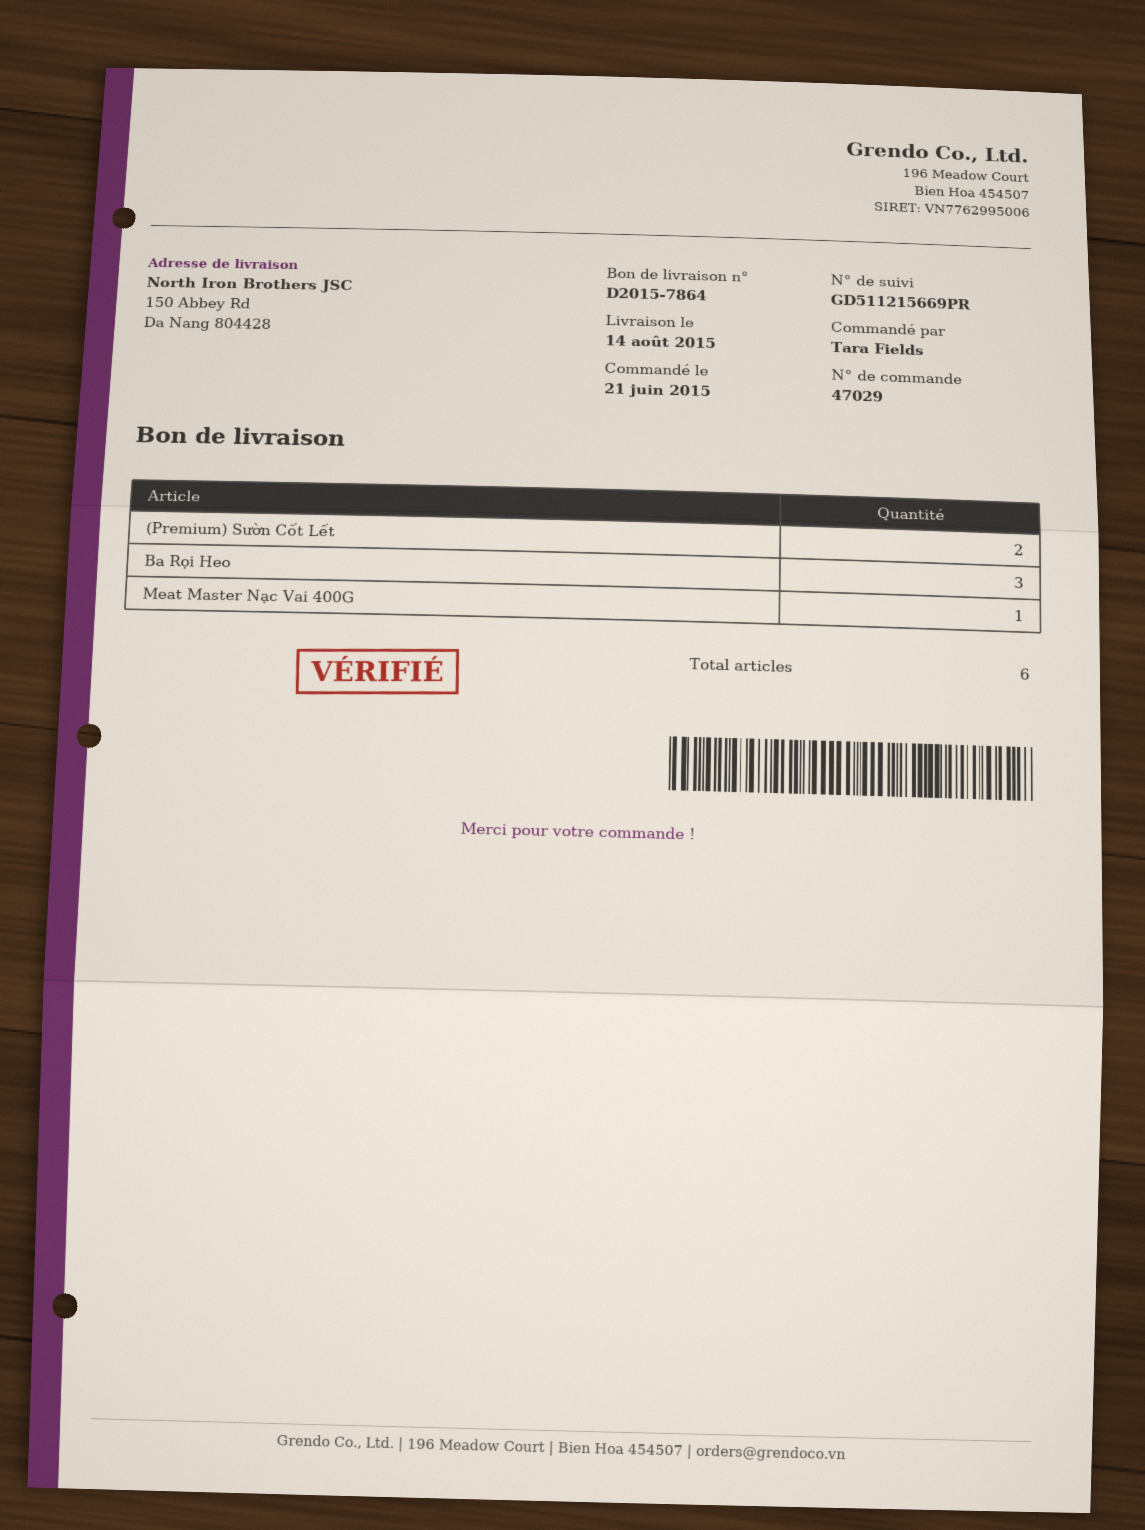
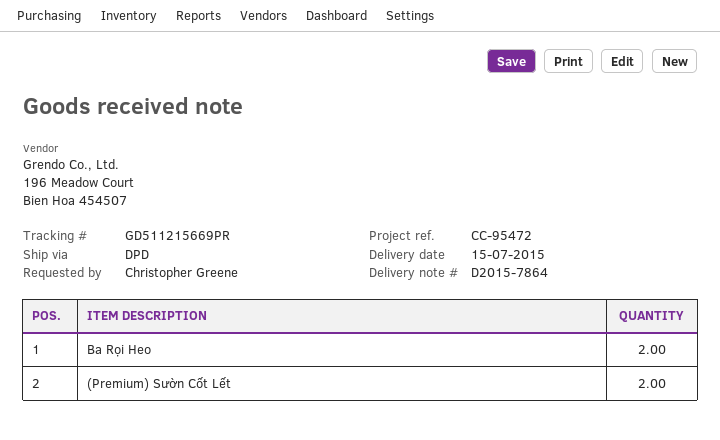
delivery date: 2015-08-14 -> 2015-07-15
ordered by: Tara Fields -> Christopher Greene
Ba Rọi Heo: 3 -> 2
Meat Master Nạc Vai 400G: 1 -> none

